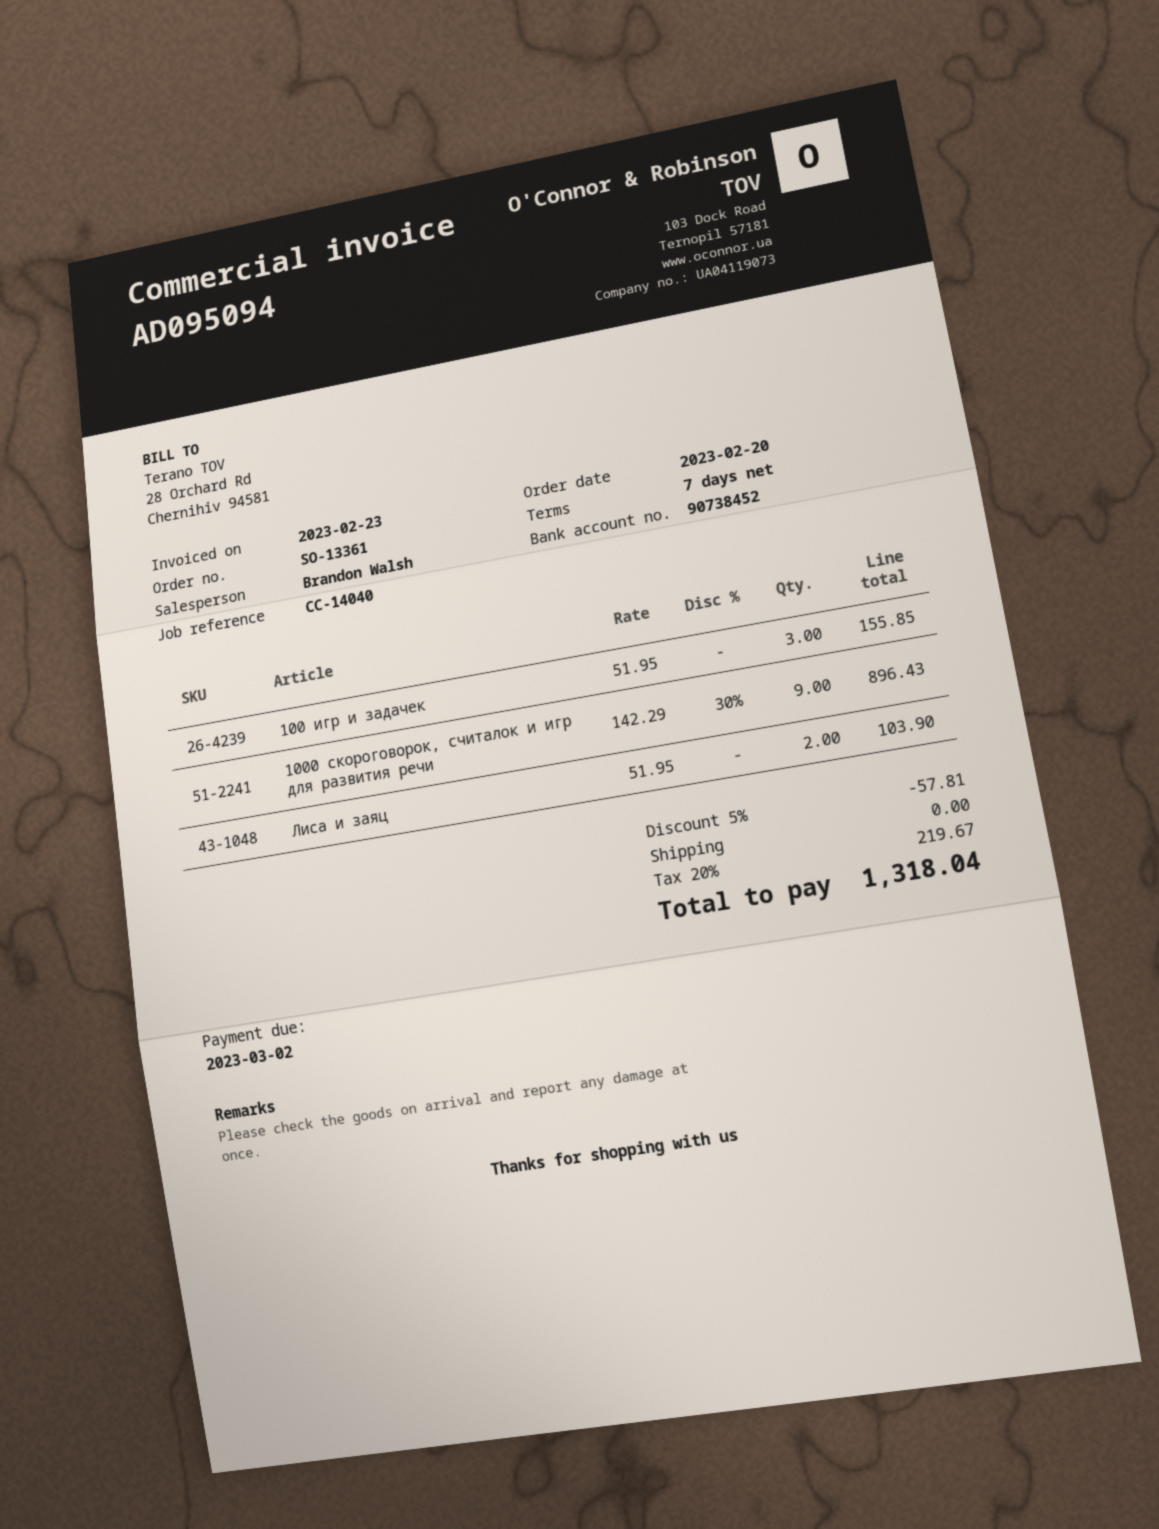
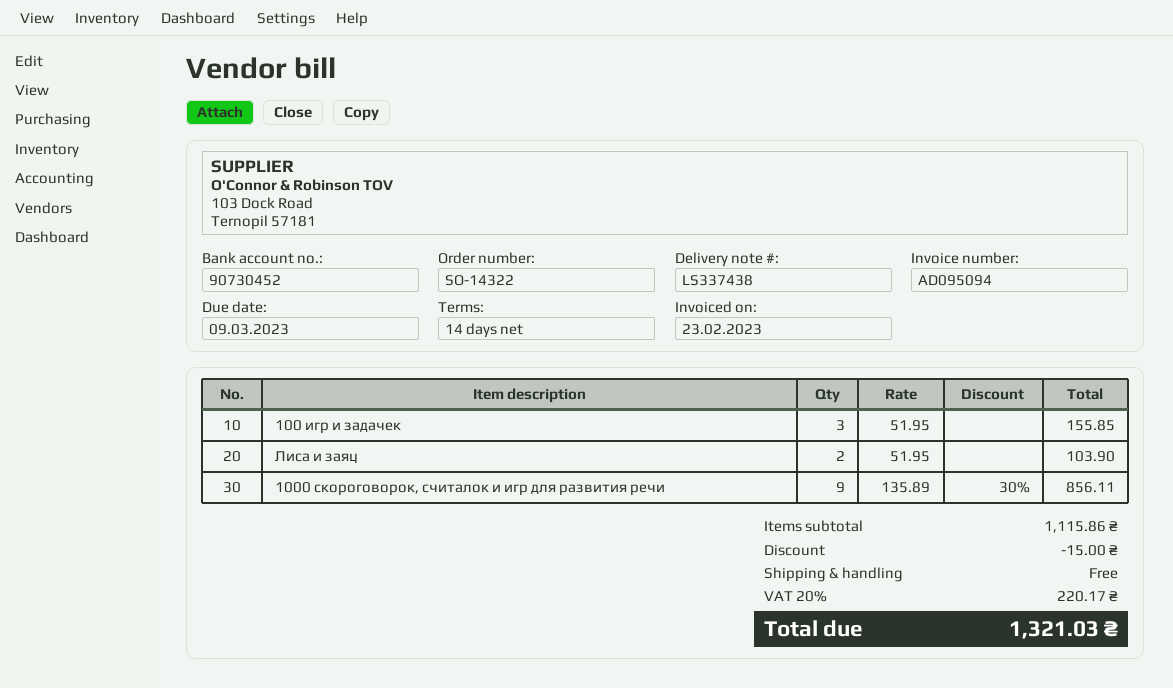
order number: SO-13361 -> SO-14322
payment terms: 7 days -> 14 days
due date: 2023-03-02 -> 2023-03-09
bank account: 90738452 -> 90730452
1000 скороговорок, считалок и игр для развития речи: 9 x 142.29 - 30% = 896.43 -> 9 x 135.89 - 30% = 856.11
discount: 57.81 -> 15.00
tax: 20% = 219.67 -> 20% = 220.17
total: 1318.04 -> 1321.03

